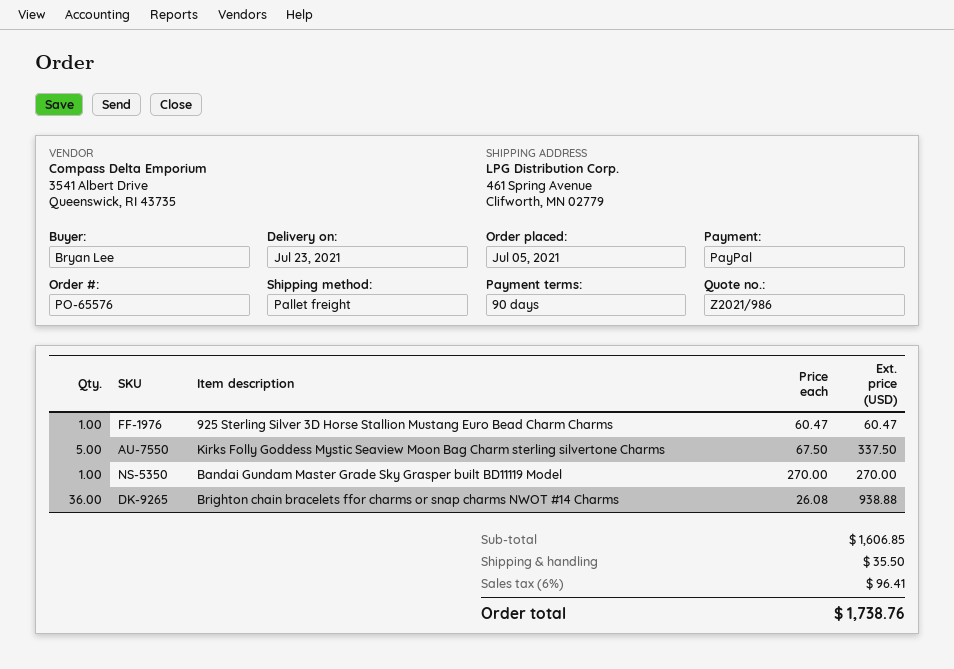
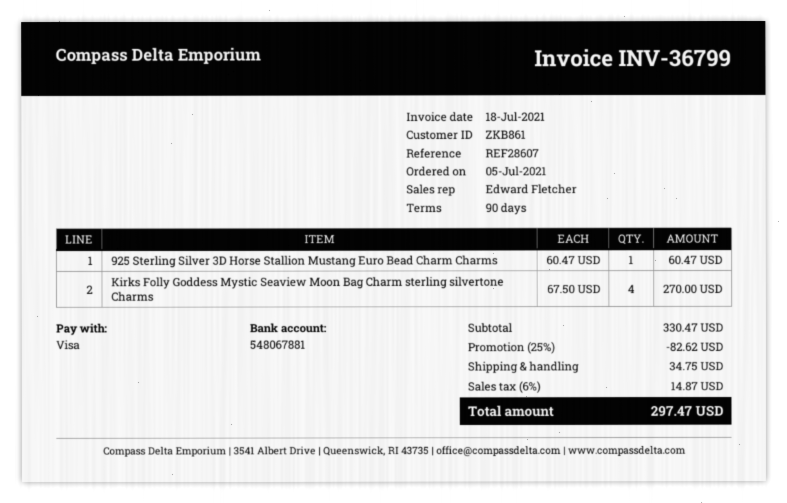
payment method: PayPal -> Visa
Kirks Folly Goddess Mystic Seaview Moon Bag Charm sterling silvertone Charms: 5 x 67.50 = 337.50 -> 4 x 67.50 = 270.00
Bandai Gundam Master Grade Sky Grasper built BD11119 Model: 1 x 270.00 = 270.00 -> none
Brighton chain bracelets ffor charms or snap charms NWOT #14 Charms: 36 x 26.08 = 938.88 -> none
subtotal: 1606.85 -> 330.47
discount: none -> 25% = 82.62
shipping: 35.50 -> 34.75
tax: 6% = 96.41 -> 6% = 14.87
total: 1738.76 -> 297.47

